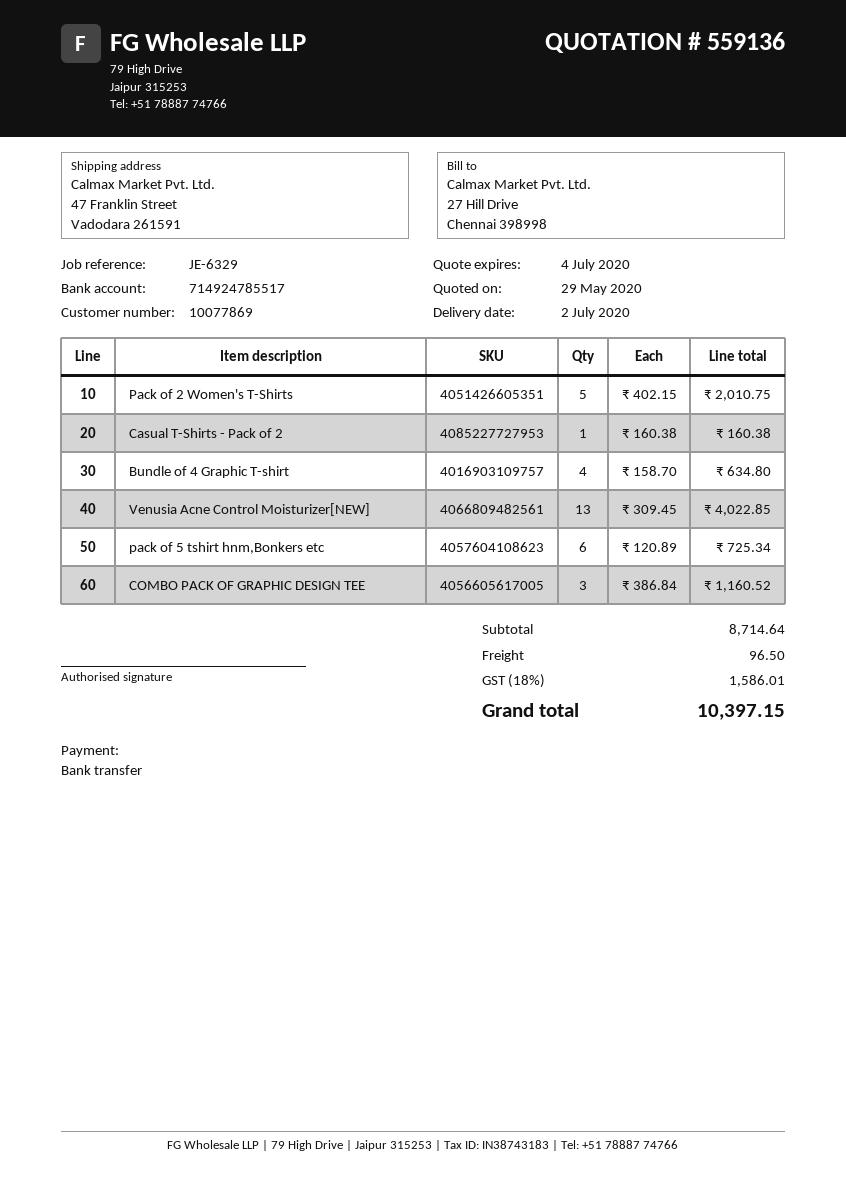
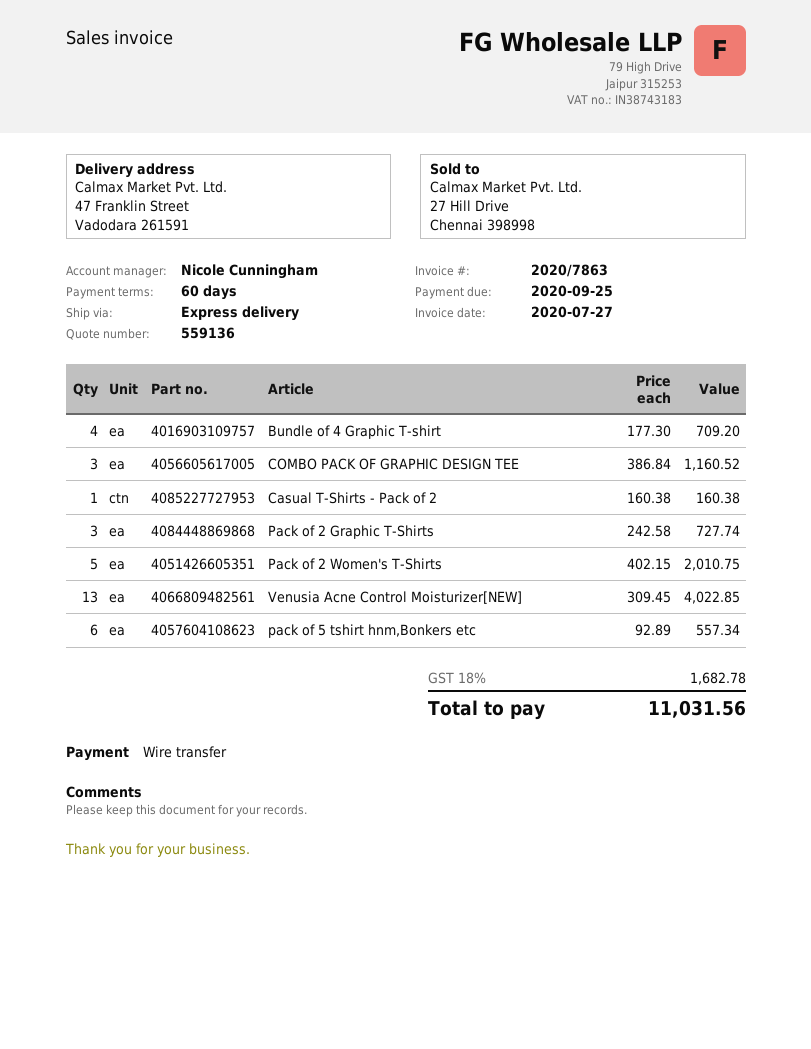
Bundle of 4 Graphic T-shirt: 4 x 158.70 = 634.80 -> 4 x 177.30 = 709.20
pack of 5 tshirt hnm,Bonkers etc: 6 x 120.89 = 725.34 -> 6 x 92.89 = 557.34
Pack of 2 Graphic T-Shirts: none -> 3 x 242.58 = 727.74
shipping: 96.50 -> none
tax: 18% = 1586.01 -> 18% = 1682.78
total: 10397.15 -> 11031.56

